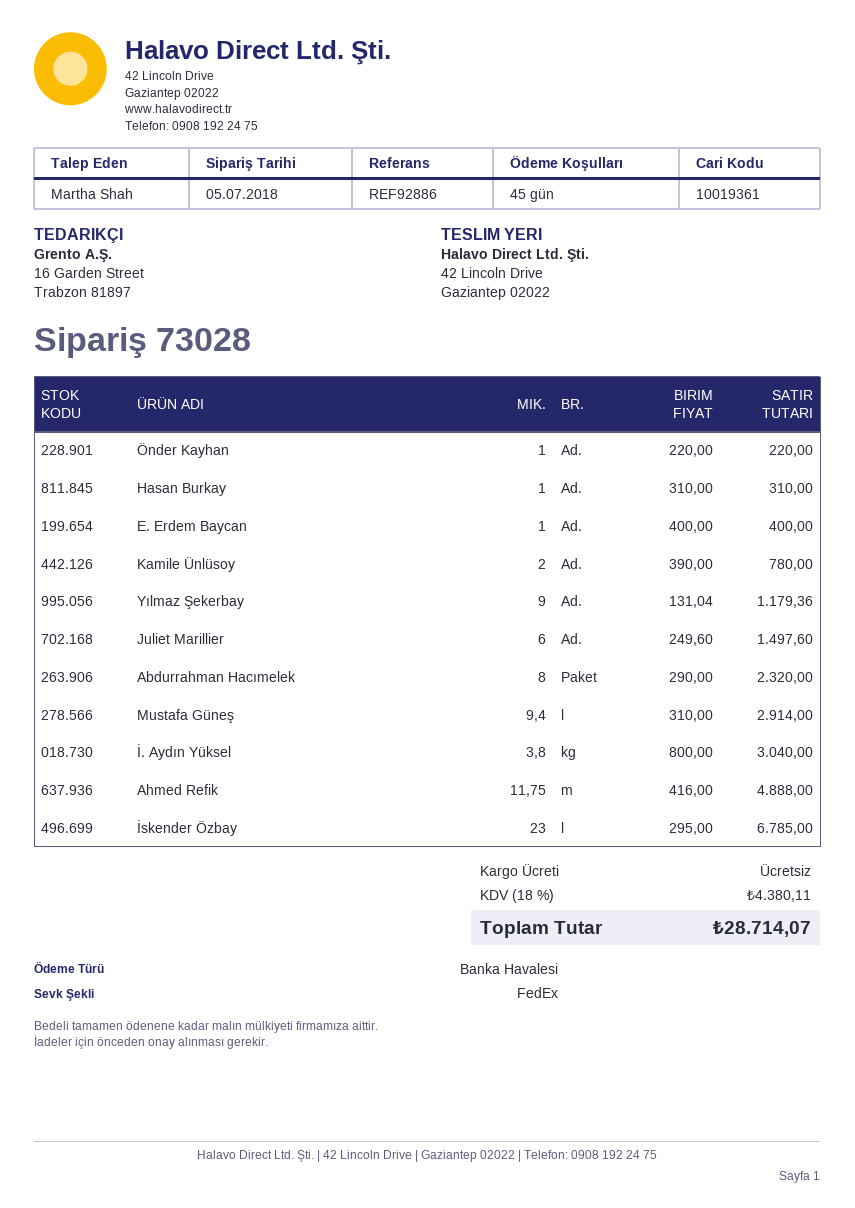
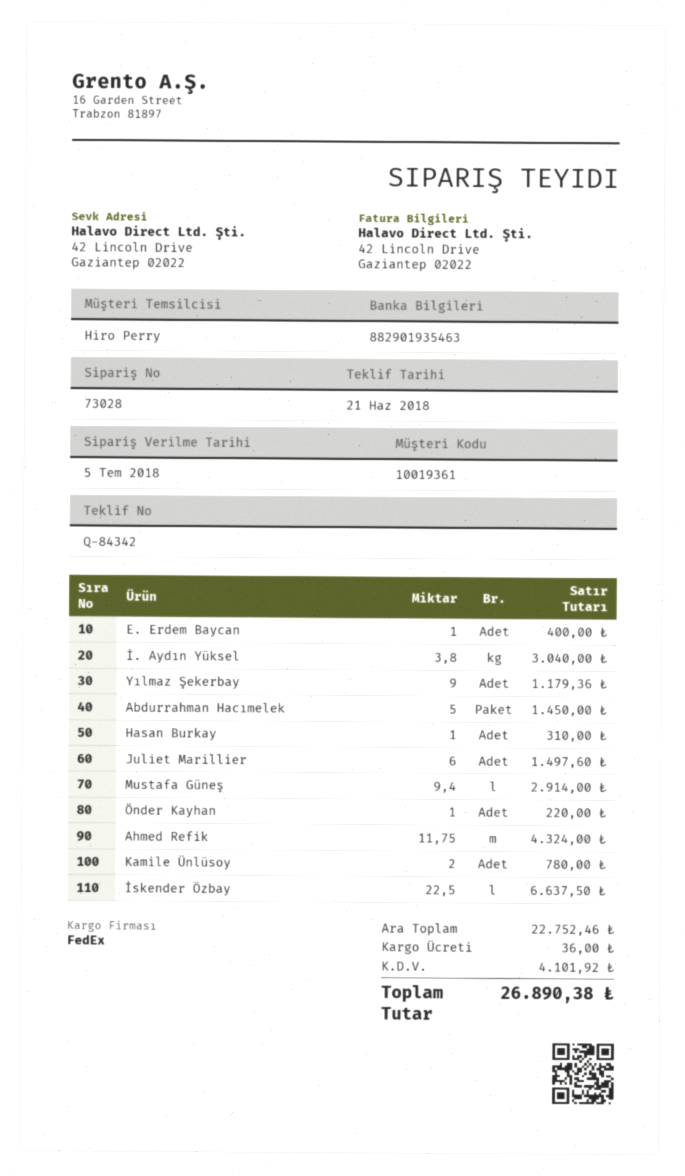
Abdurrahman Hacımelek: 8 for 2320.00 -> 5 for 1450.00
Ahmed Refik: 11.75 for 4888.00 -> 11.75 for 4324.00
İskender Özbay: 23 for 6785.00 -> 22.5 for 6637.50
shipping: 0.00 -> 36.00
tax: 4380.11 -> 4101.92
total: 28714.07 -> 26890.38

